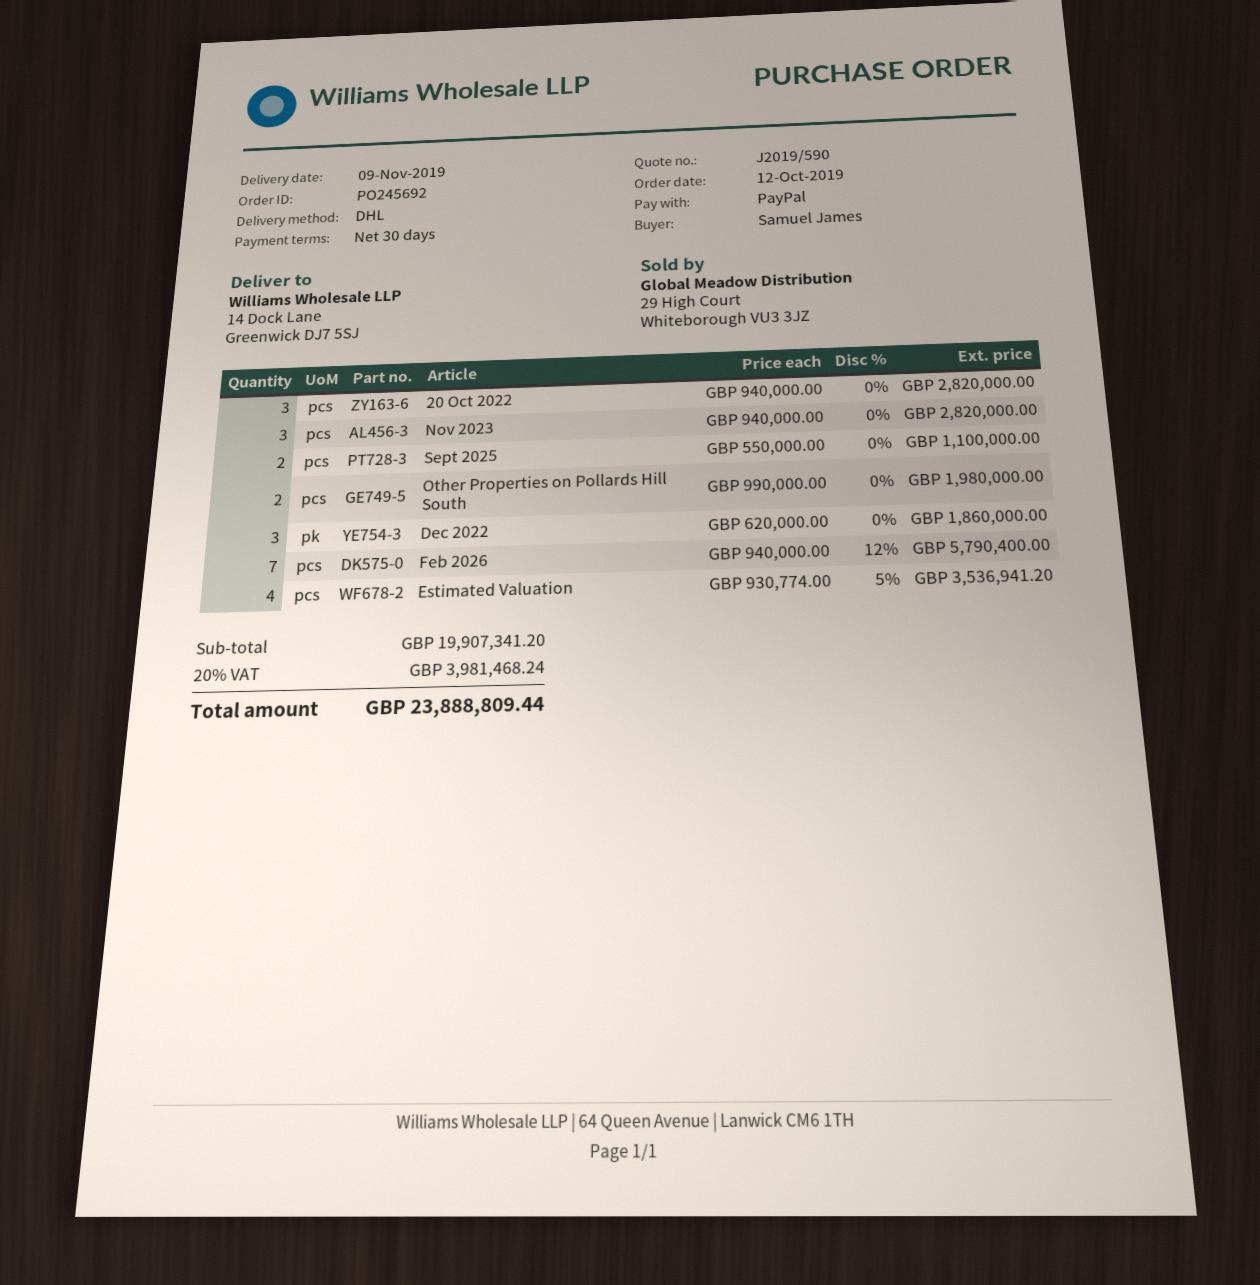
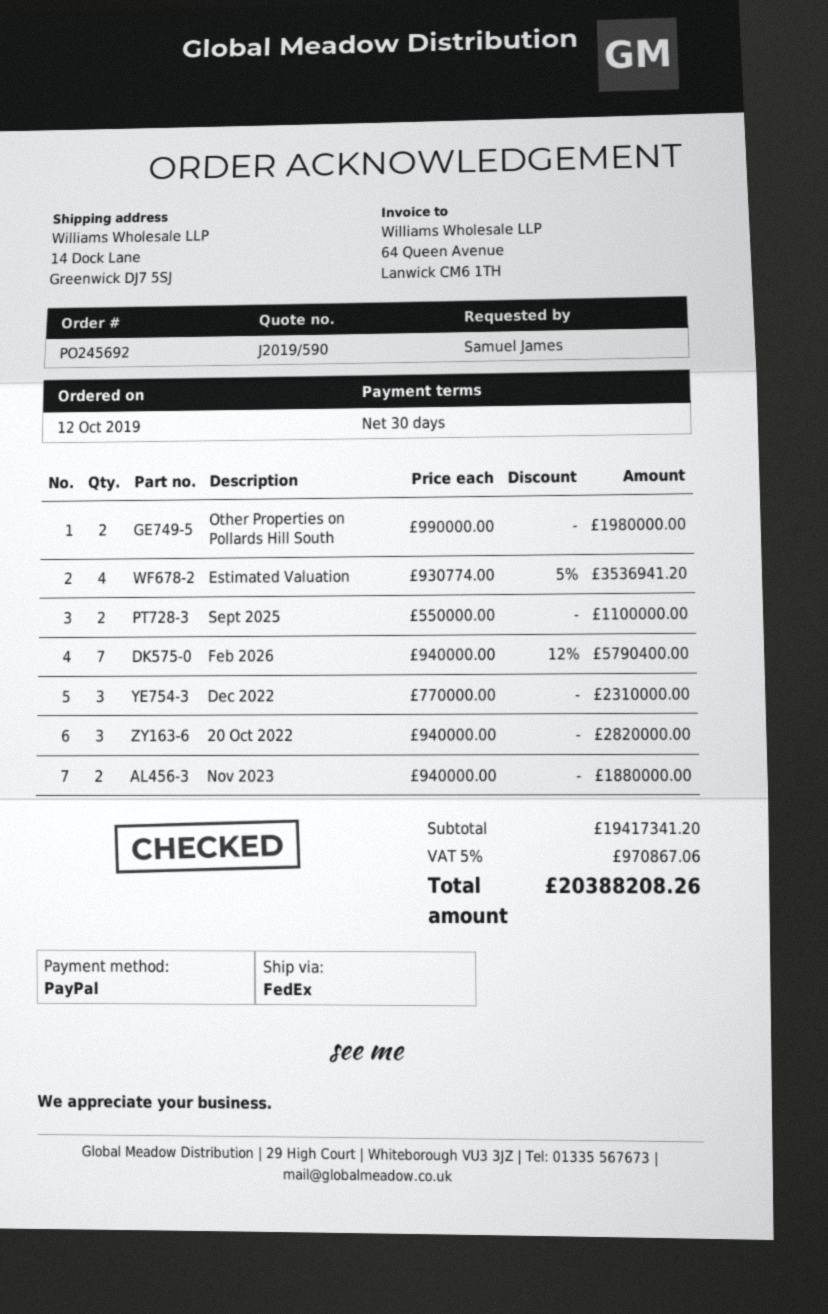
shipping method: DHL -> FedEx
Nov 2023: 3 x 940000.00 = 2820000.00 -> 2 x 940000.00 = 1880000.00
Dec 2022: 3 x 620000.00 = 1860000.00 -> 3 x 770000.00 = 2310000.00
subtotal: 19907341.20 -> 19417341.20
tax: 20% = 3981468.24 -> 5% = 970867.06
total: 23888809.44 -> 20388208.26

